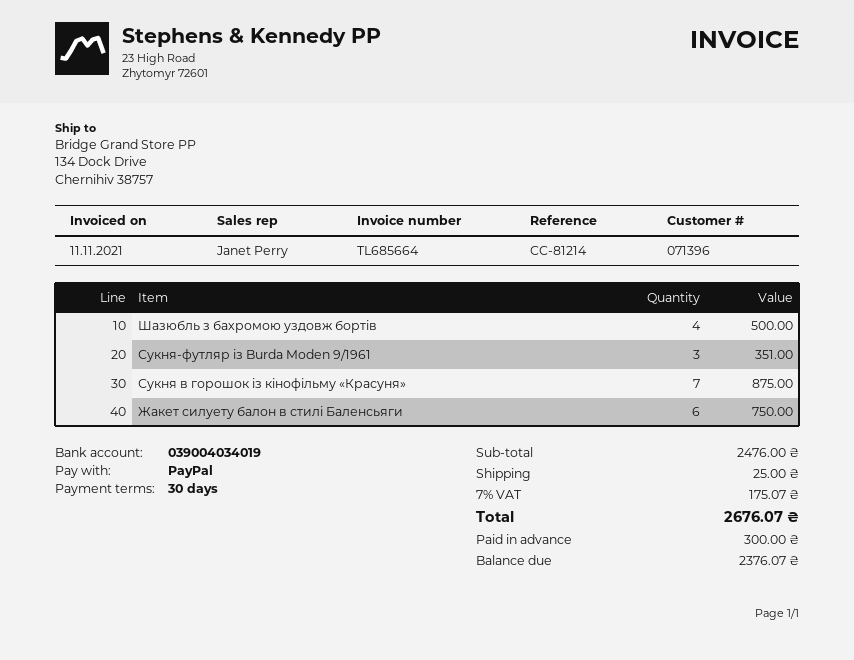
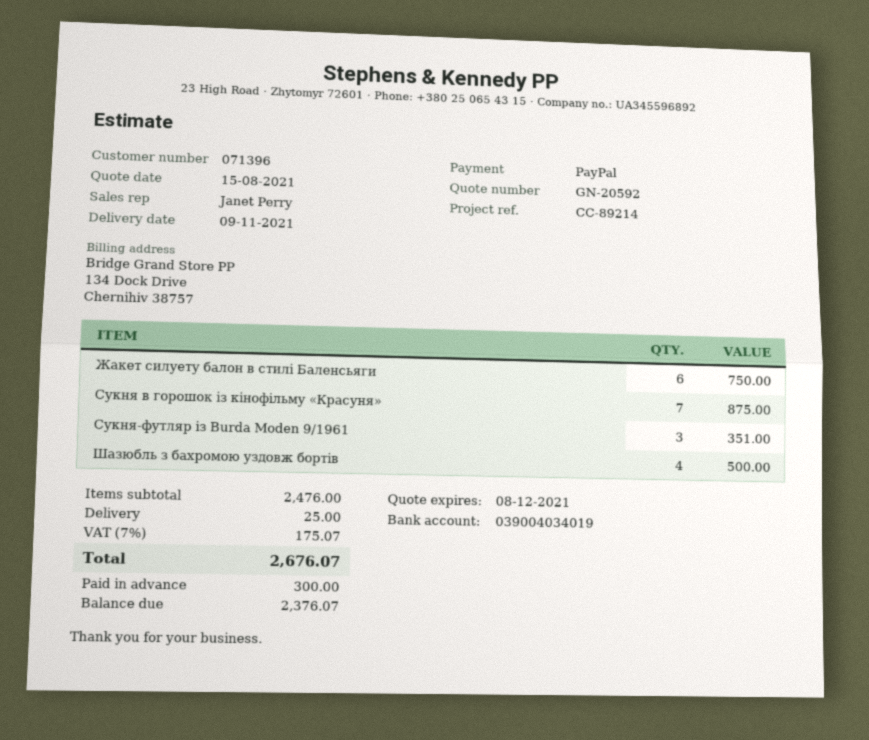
reference: CC-81214 -> CC-89214

